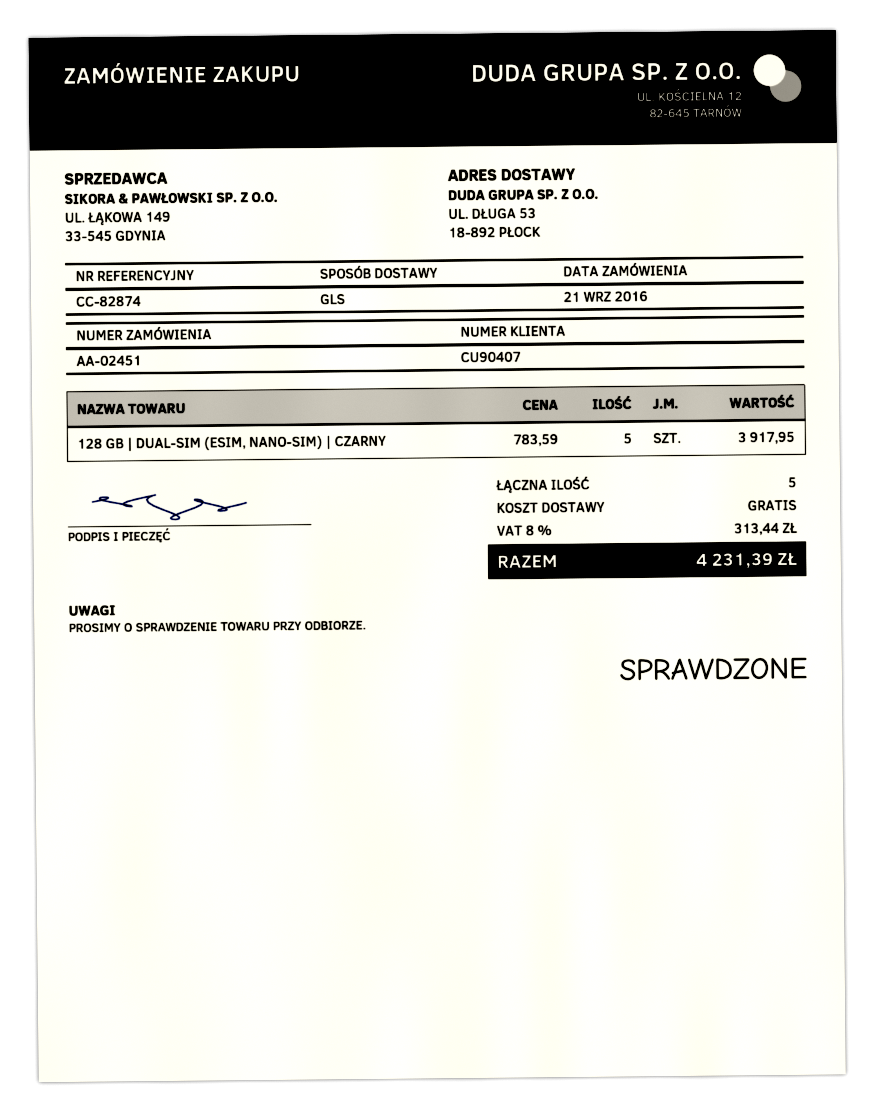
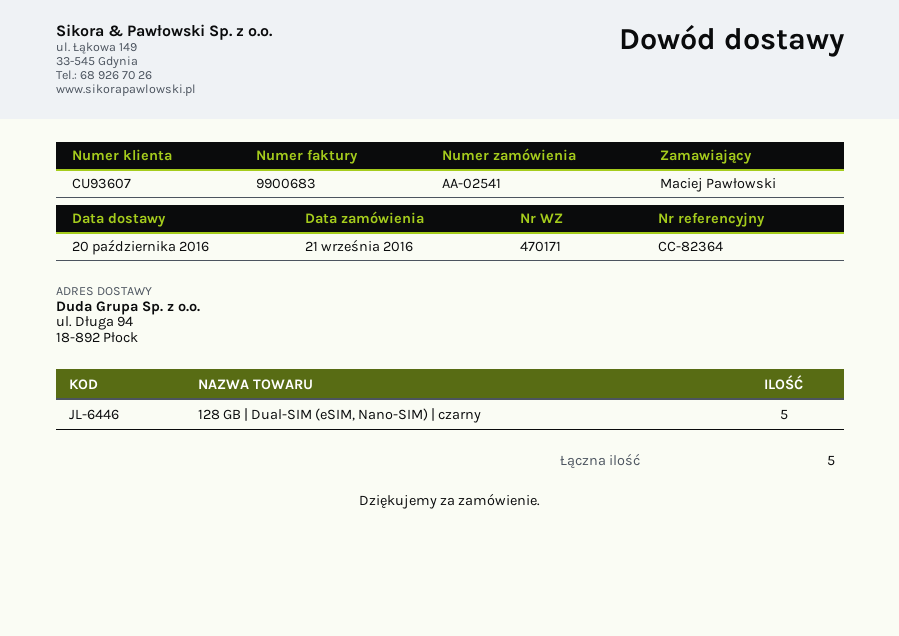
order number: AA-02451 -> AA-02541
customer number: CU90407 -> CU93607
reference: CC-82874 -> CC-82364
ship to: UL. DŁUGA 53, 18-892 PŁOCK -> ul. Długa 94, 18-892 Płock

